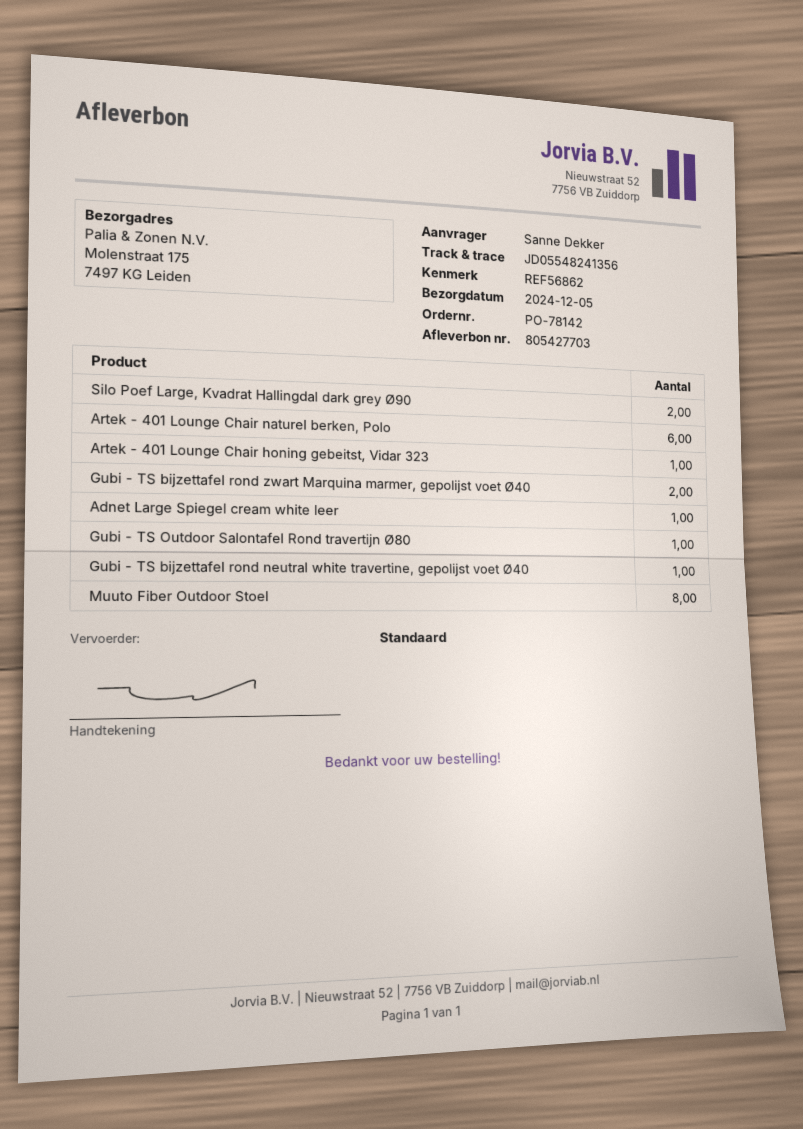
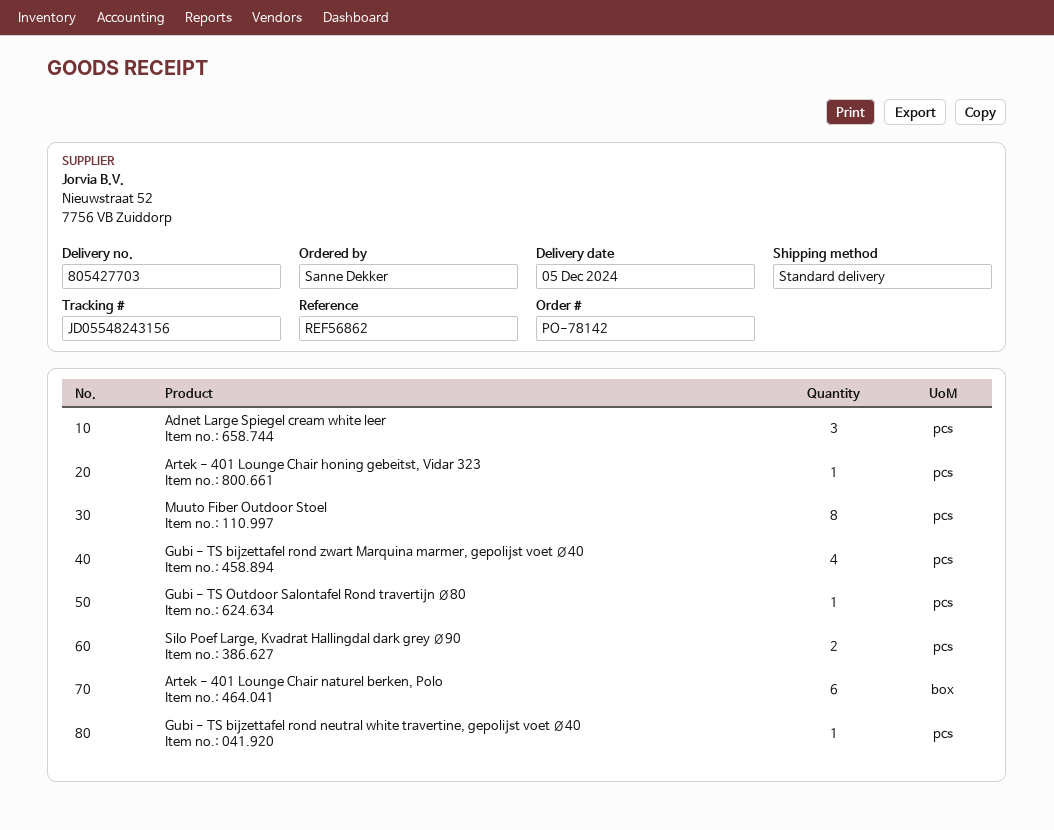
tracking number: JD05548241356 -> JD05548243156
Gubi - TS bijzettafel rond zwart Marquina marmer, gepolijst voet Ø40: 2 -> 4
Adnet Large Spiegel cream white leer: 1 -> 3

